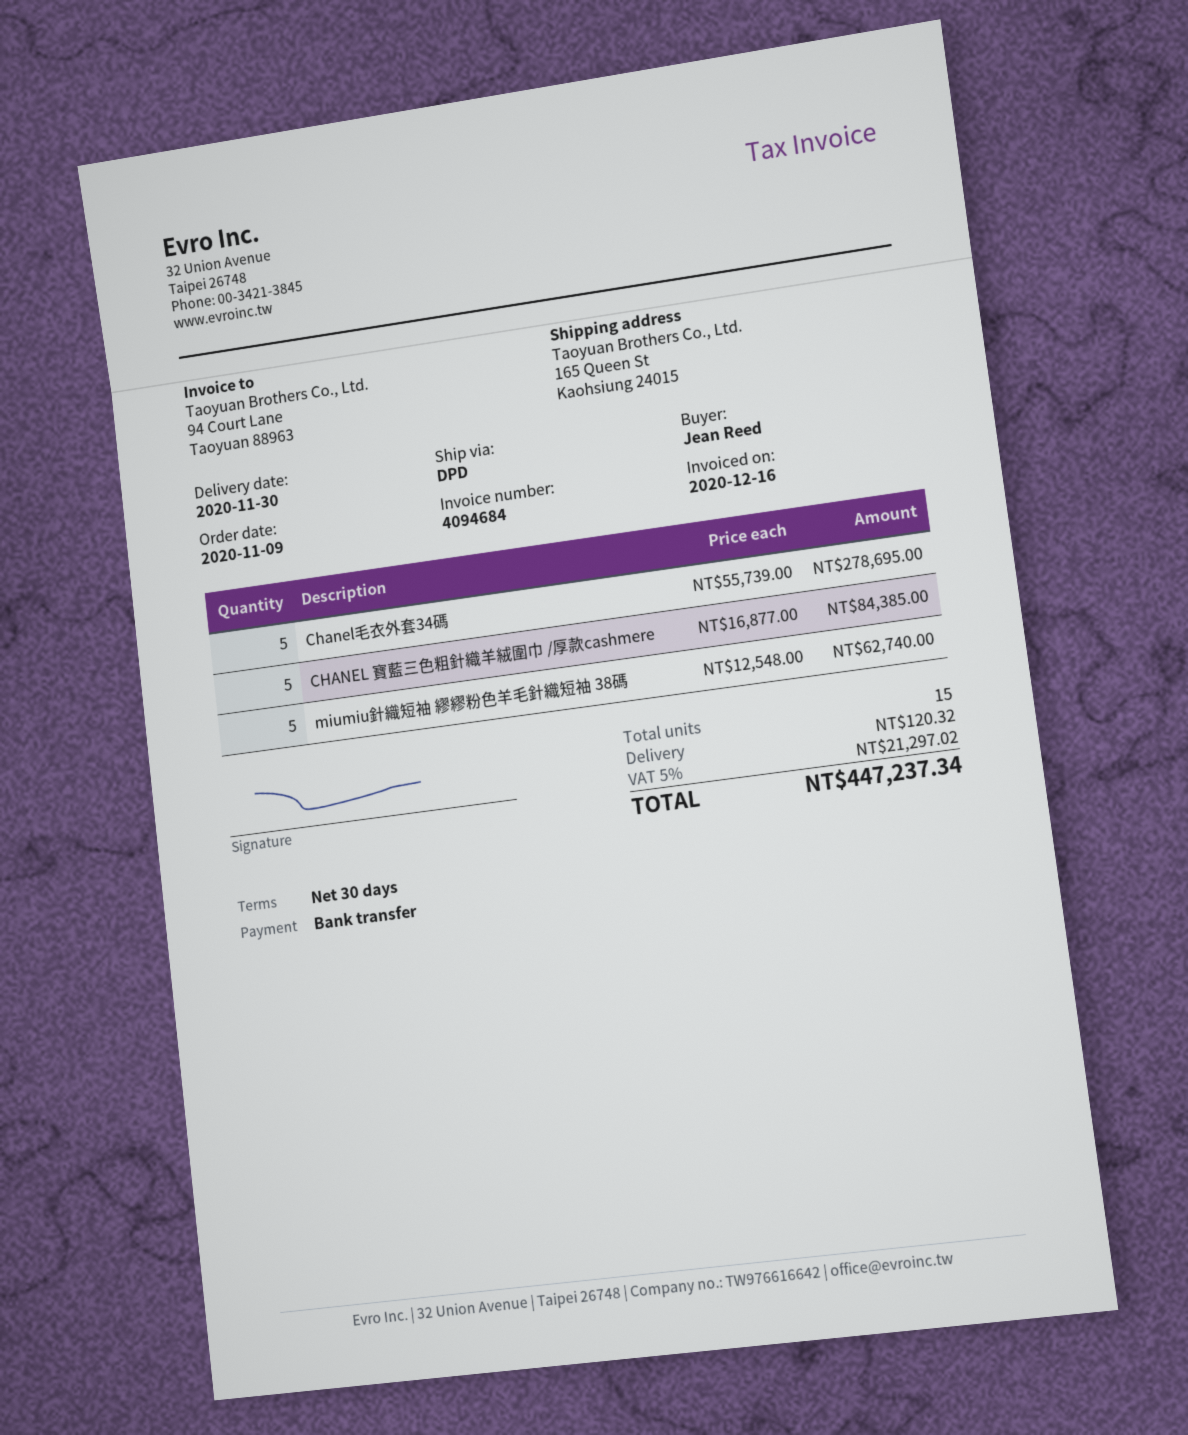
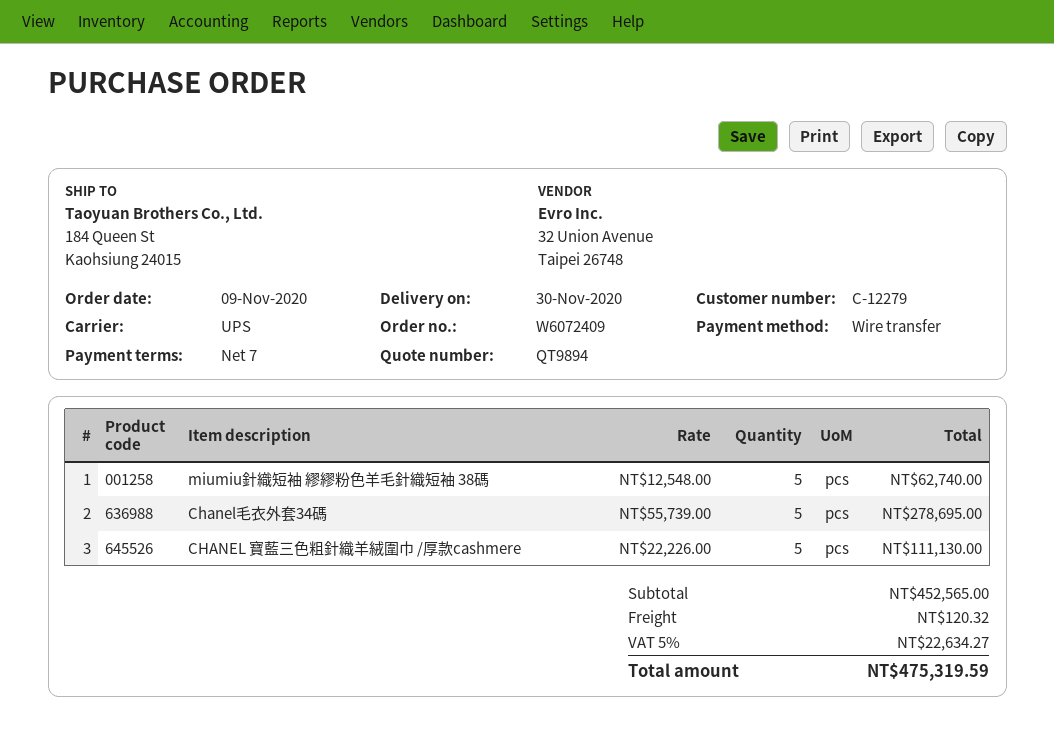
payment terms: 30 days -> 7 days
shipping method: DPD -> UPS
ship to: 165 Queen St, Kaohsiung 24015 -> 184 Queen St, Kaohsiung 24015
CHANEL 寶藍三色粗針織羊絨圍巾 /厚款cashmere: 5 x 16877.00 = 84385.00 -> 5 x 22226.00 = 111130.00
tax: 5% = 21297.02 -> 5% = 22634.27
total: 447237.34 -> 475319.59

